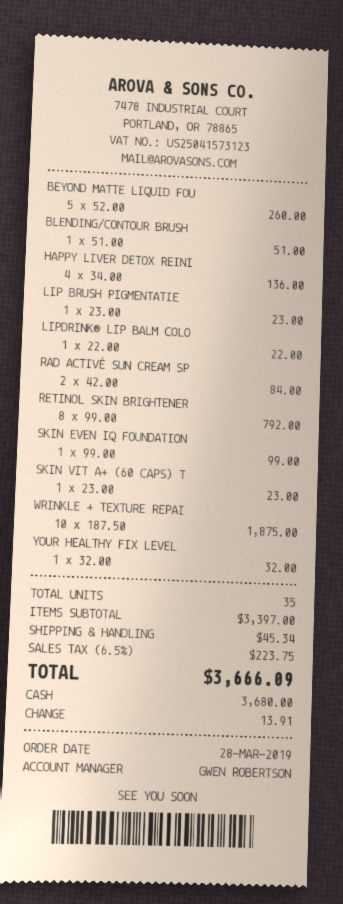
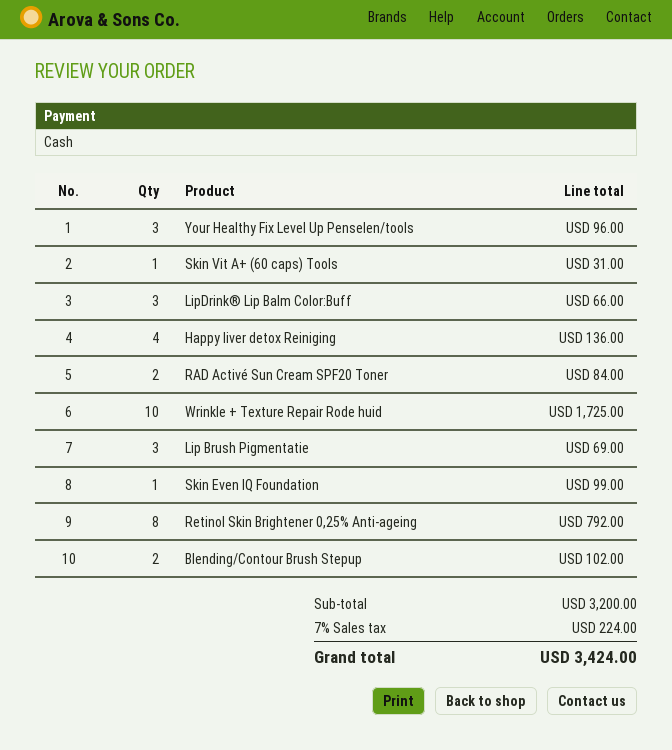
BEYOND MATTE LIQUID FOU: 5 for 260.00 -> none
BLENDING/CONTOUR BRUSH: 1 for 51.00 -> 2 for 102.00
LIP BRUSH PIGMENTATIE: 1 for 23.00 -> 3 for 69.00
LIPDRINK® LIP BALM COLO: 1 for 22.00 -> 3 for 66.00
SKIN VIT A+ (60 CAPS) T: 1 for 23.00 -> 1 for 31.00
WRINKLE + TEXTURE REPAI: 10 for 1875.00 -> 10 for 1725.00
YOUR HEALTHY FIX LEVEL: 1 for 32.00 -> 3 for 96.00
subtotal: 3397.00 -> 3200.00
shipping: 45.34 -> none
tax: 6.5% = 223.75 -> 7% = 224.00
total: 3666.09 -> 3424.00

